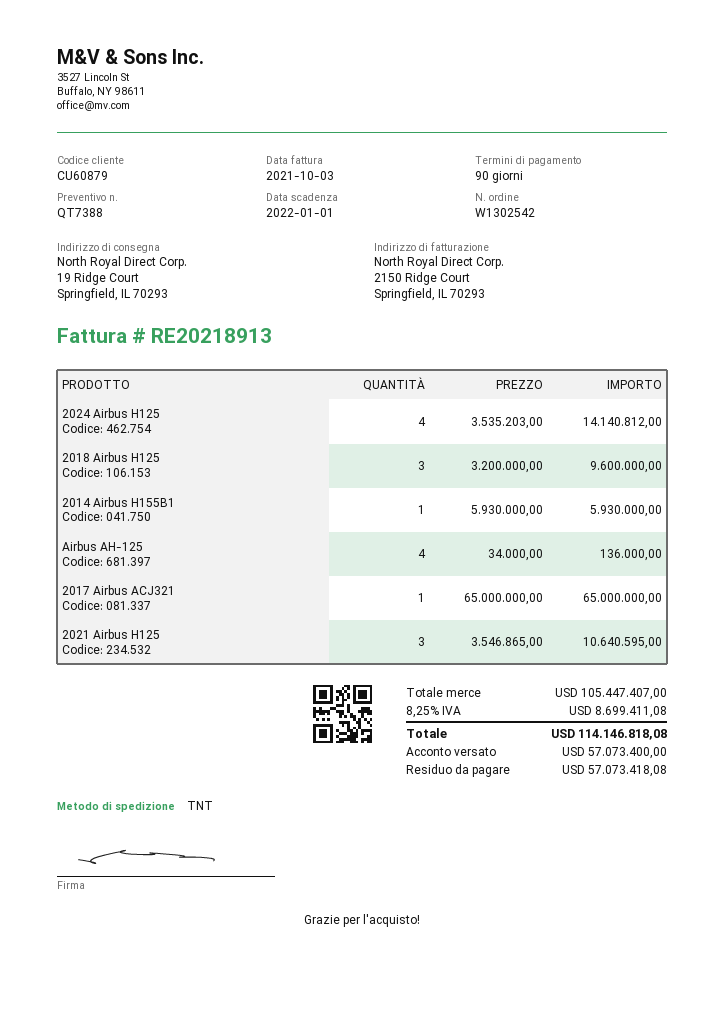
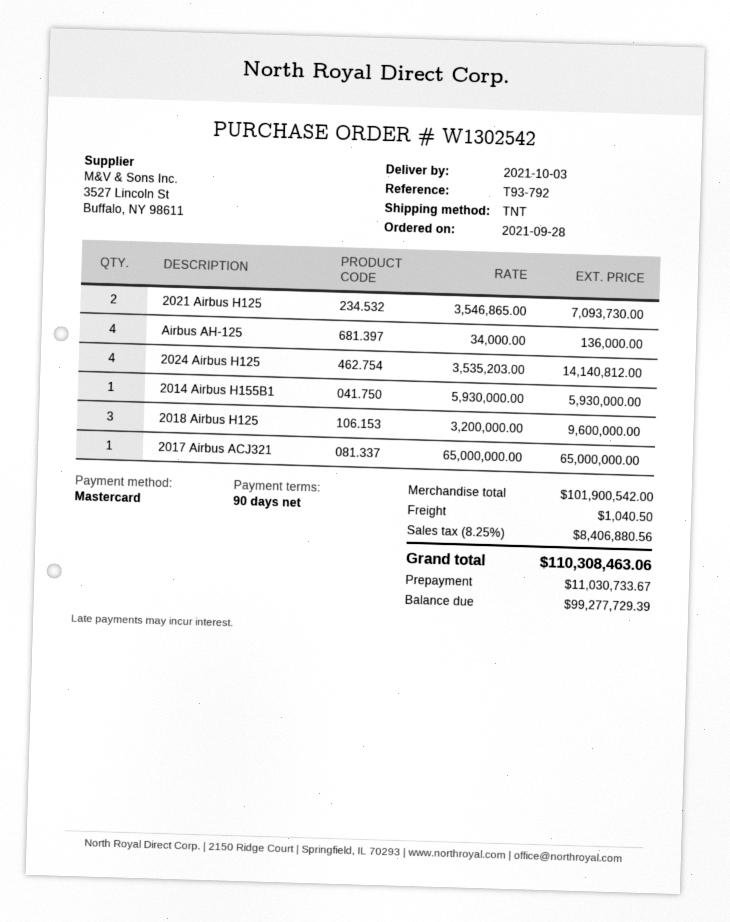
2021 Airbus H125: 3 x 3546865.00 = 10640595.00 -> 2 x 3546865.00 = 7093730.00
subtotal: 105447407.00 -> 101900542.00
shipping: none -> 1040.50
tax: 8.25% = 8699411.08 -> 8.25% = 8406880.56
total: 114146818.08 -> 110308463.06
deposit: 57073400.00 -> 11030733.67
balance: 57073418.08 -> 99277729.39

